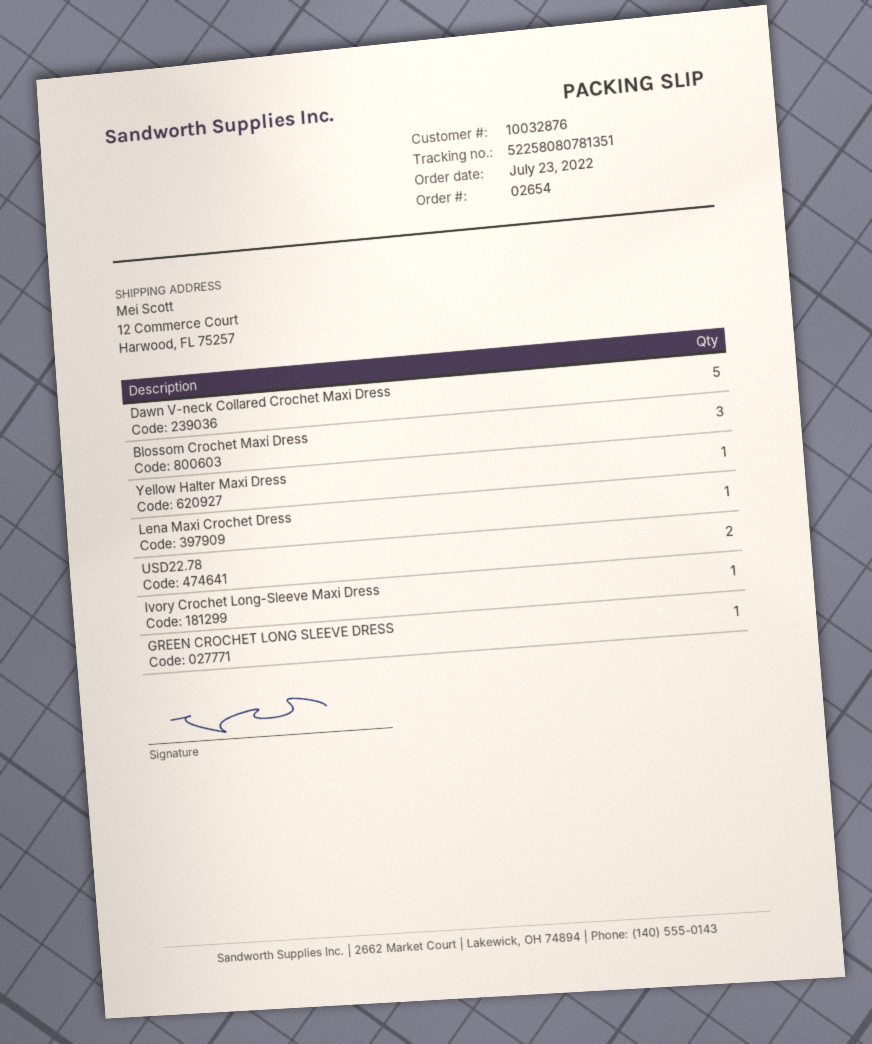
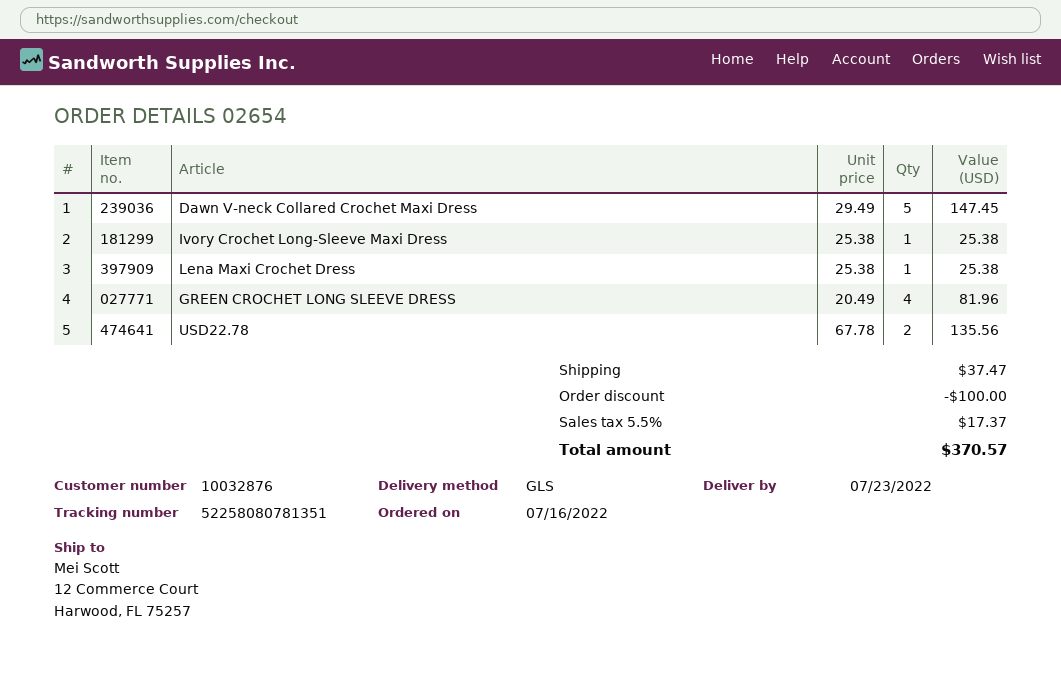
order date: 2022-07-23 -> 2022-07-16
Blossom Crochet Maxi Dress: 3 -> none
Yellow Halter Maxi Dress: 1 -> none
GREEN CROCHET LONG SLEEVE DRESS: 1 -> 4

